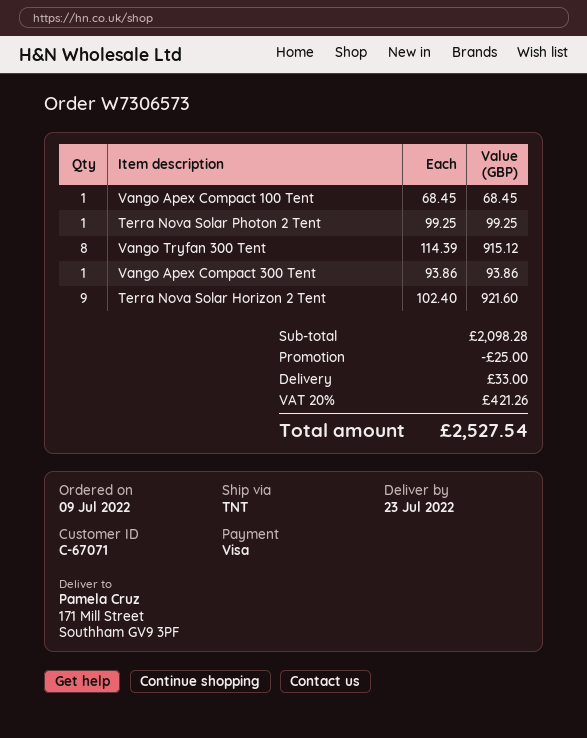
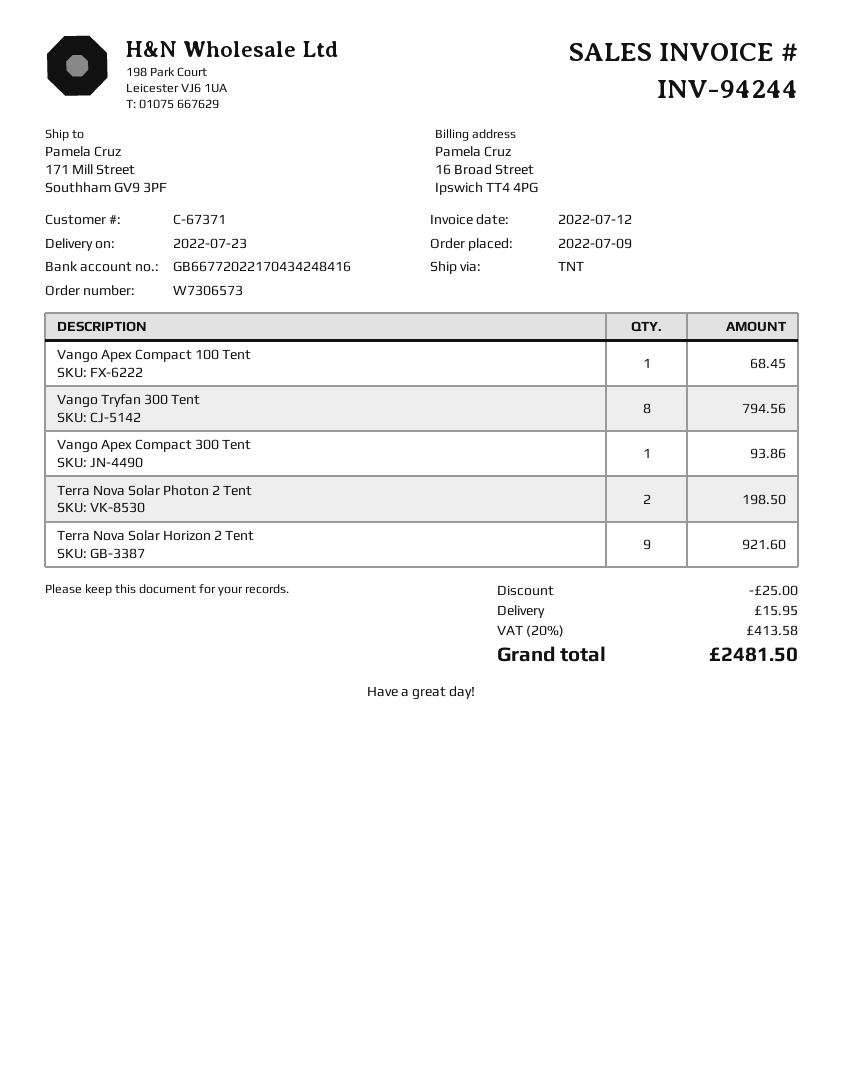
customer number: C-67071 -> C-67371
Terra Nova Solar Photon 2 Tent: 1 for 99.25 -> 2 for 198.50
Vango Tryfan 300 Tent: 8 for 915.12 -> 8 for 794.56
shipping: 33.00 -> 15.95
tax: 20% = 421.26 -> 20% = 413.58
total: 2527.54 -> 2481.50

